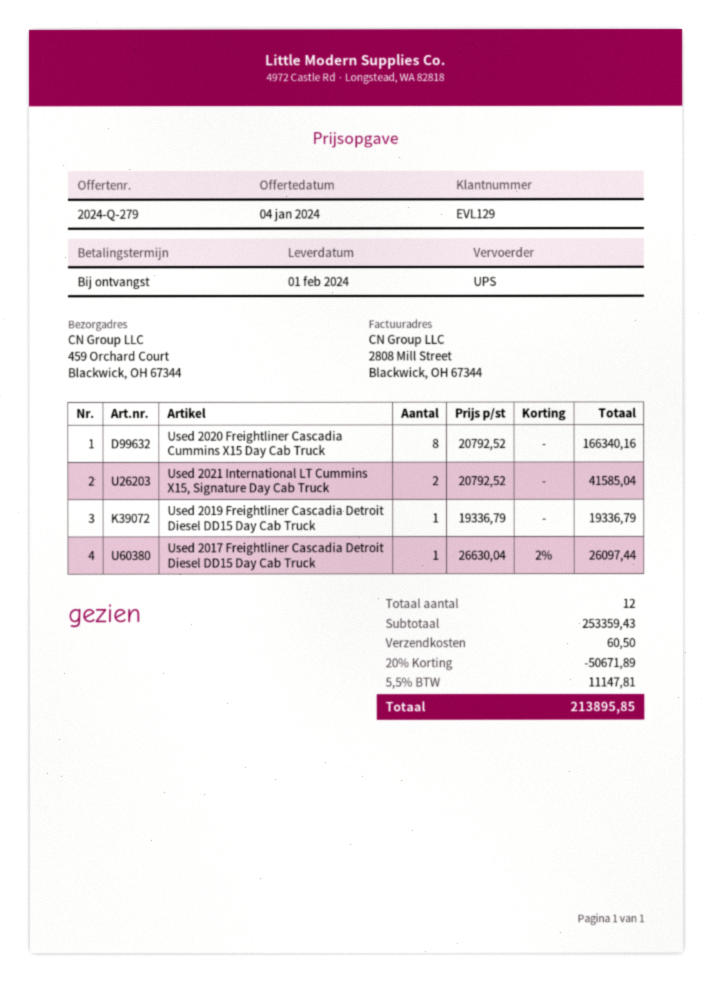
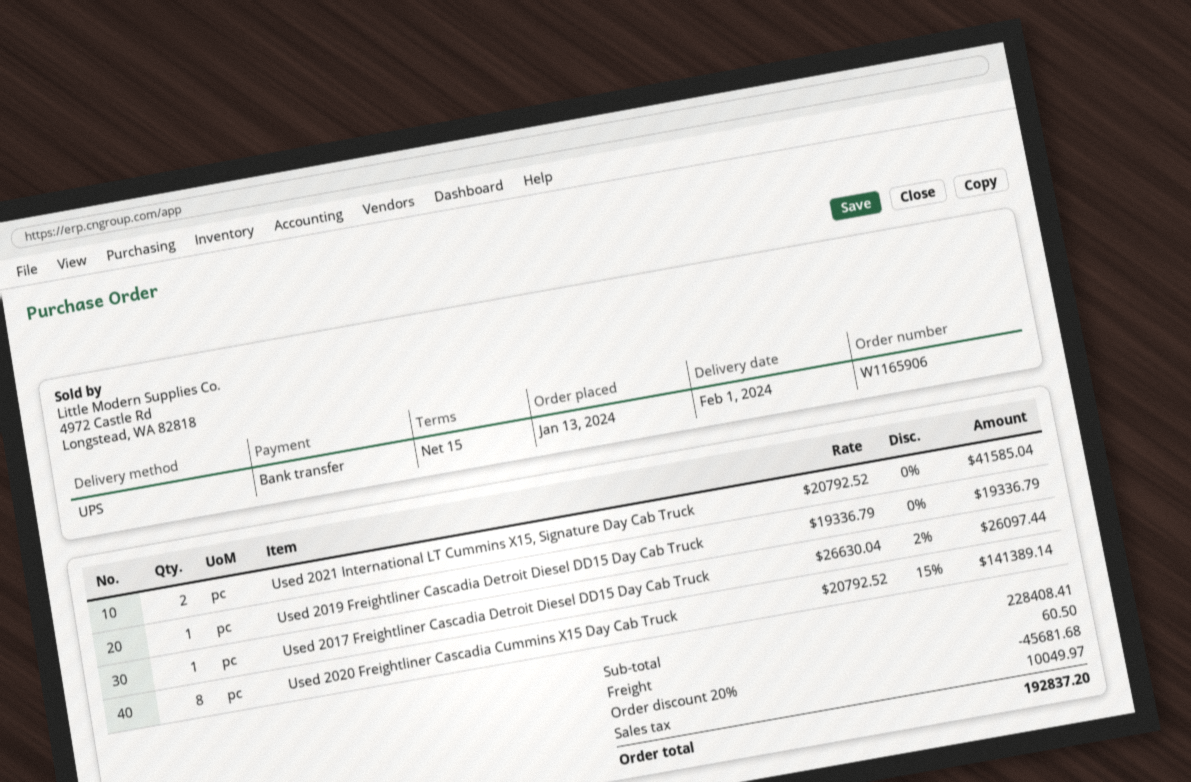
payment terms: on receipt -> 15 days
Used 2020 Freightliner Cascadia Cummins X15 Day Cab Truck: 8 x 20792.52 = 166340.16 -> 8 x 20792.52 - 15% = 141389.14
subtotal: 253359.43 -> 228408.41
discount: 20% = 50671.89 -> 20% = 45681.68
tax: 11147.81 -> 10049.97
total: 213895.85 -> 192837.20

